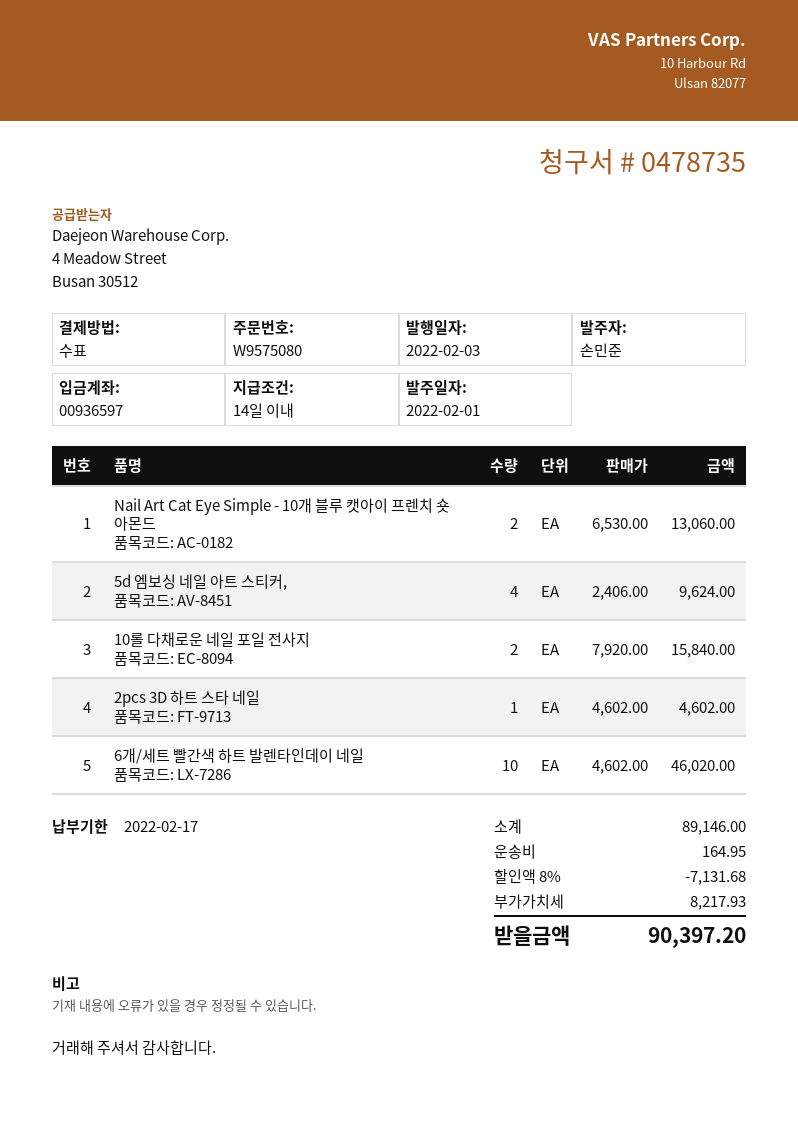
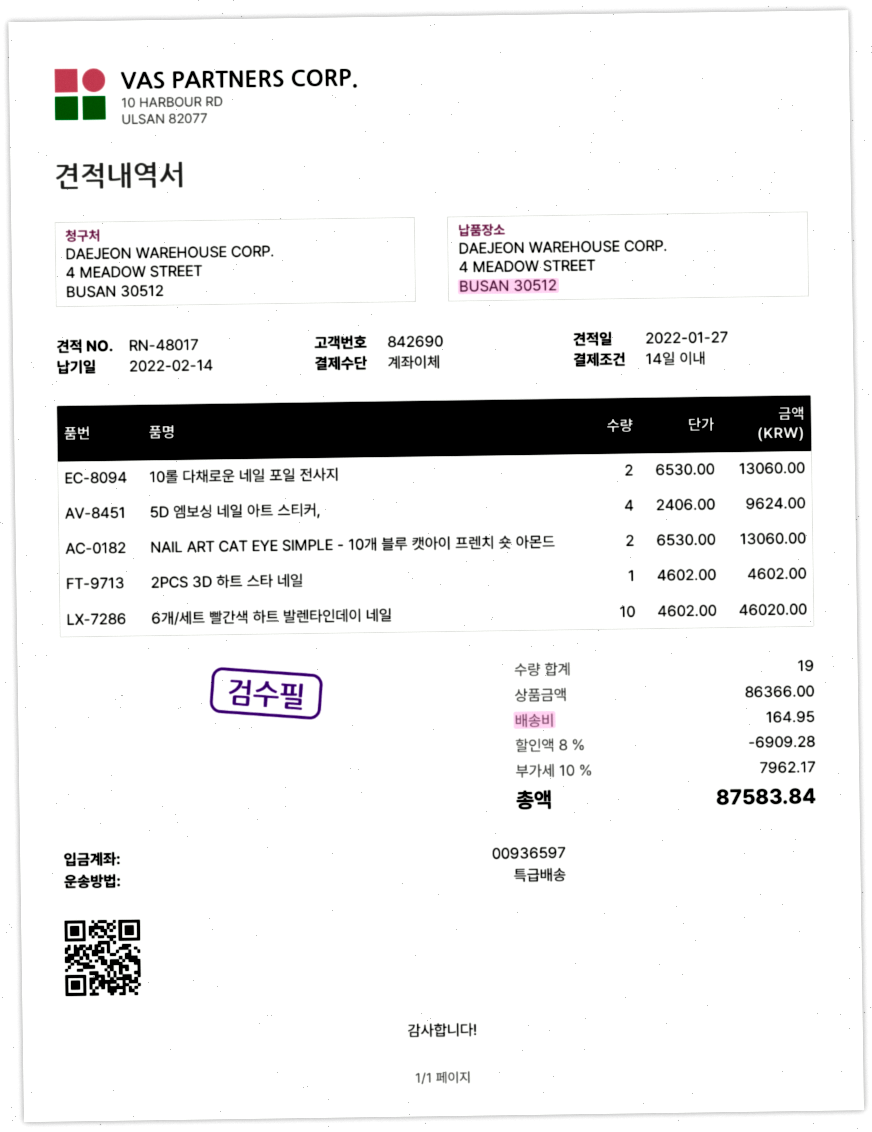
payment method: cheque -> bank transfer
10롤 다채로운 네일 포일 전사지: 2 x 7920.00 = 15840.00 -> 2 x 6530.00 = 13060.00
subtotal: 89146.00 -> 86366.00
discount: 8% = 7131.68 -> 8% = 6909.28
tax: 8217.93 -> 7962.17
total: 90397.20 -> 87583.84

